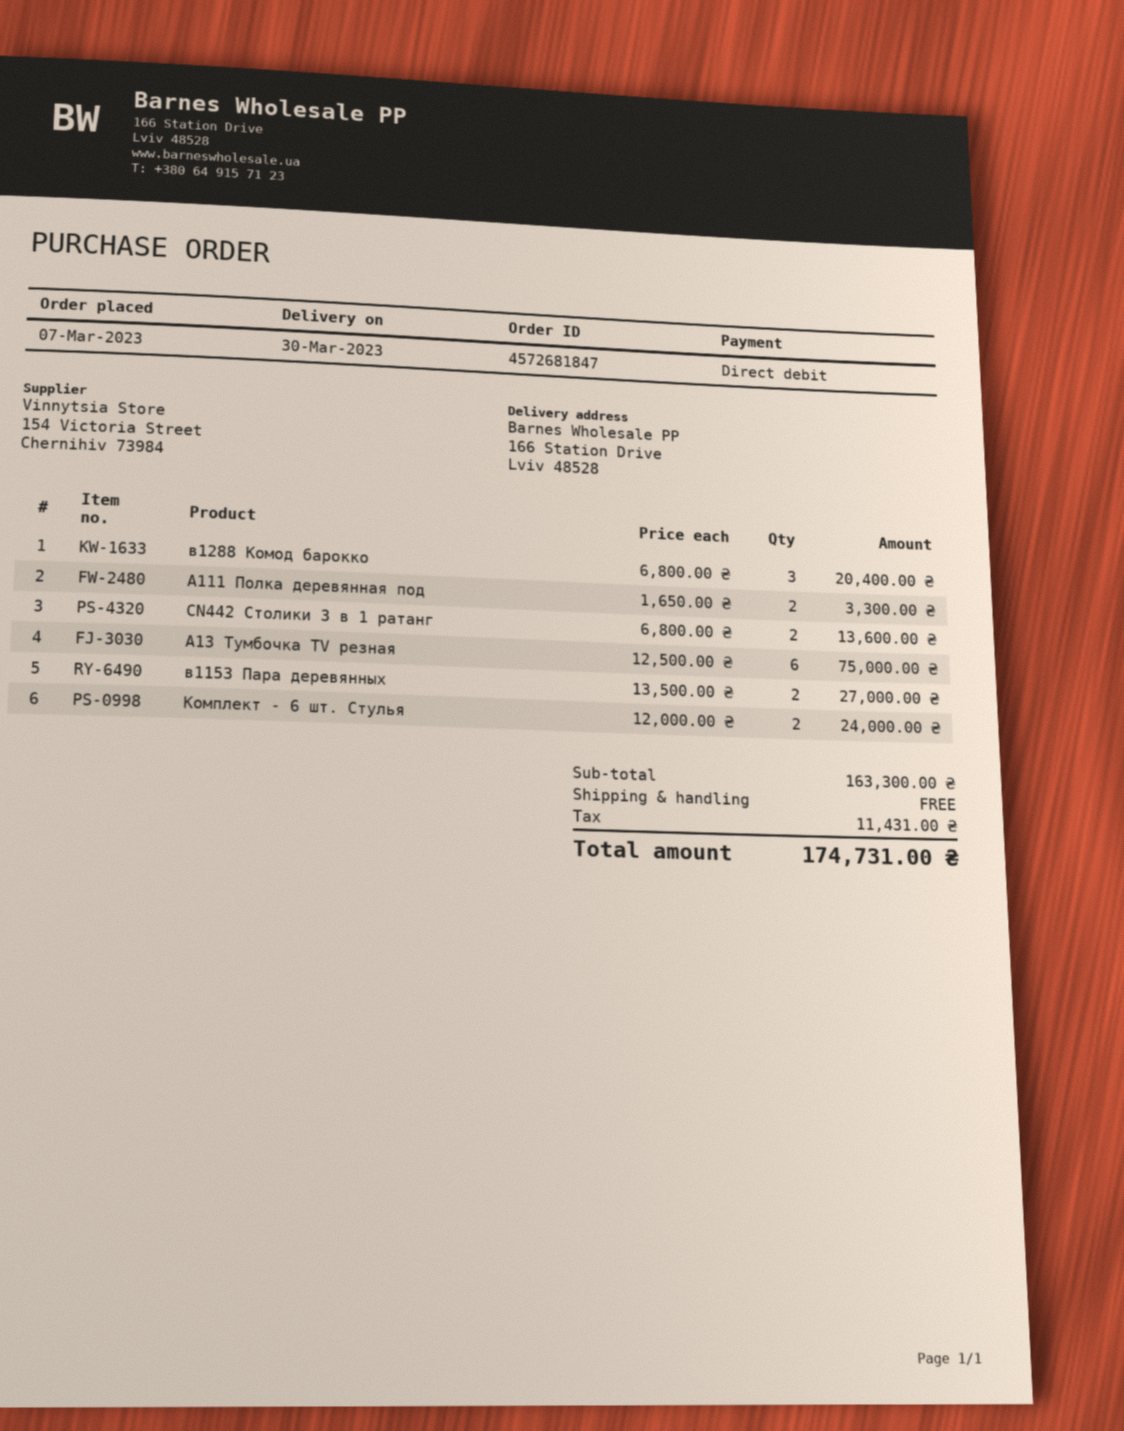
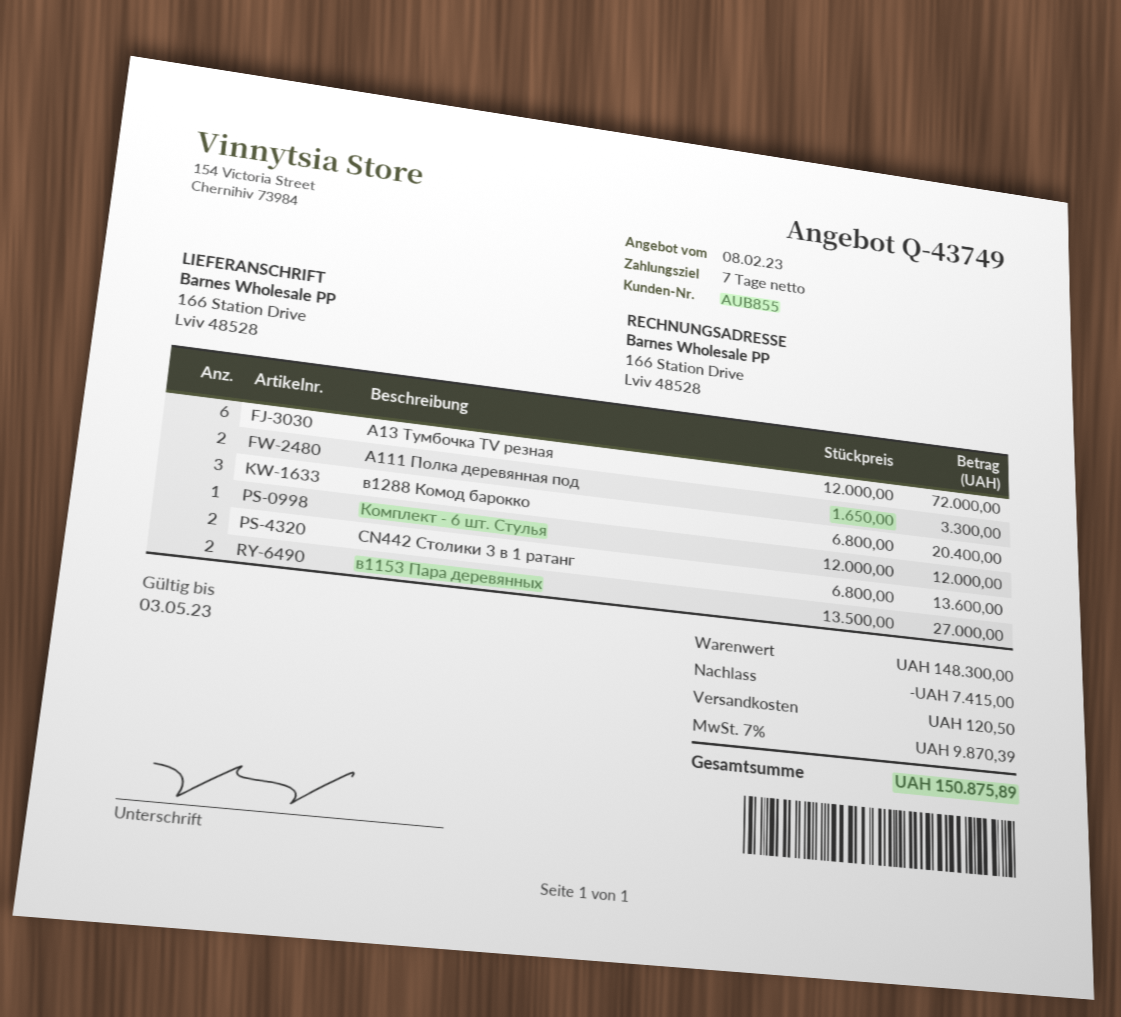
А13 Тумбочка TV резная: 6 x 12500.00 = 75000.00 -> 6 x 12000.00 = 72000.00
Комплект - 6 шт. Стулья: 2 x 12000.00 = 24000.00 -> 1 x 12000.00 = 12000.00
subtotal: 163300.00 -> 148300.00
discount: none -> 7415.00
shipping: 0.00 -> 120.50
tax: 11431.00 -> 9870.39
total: 174731.00 -> 150875.89

